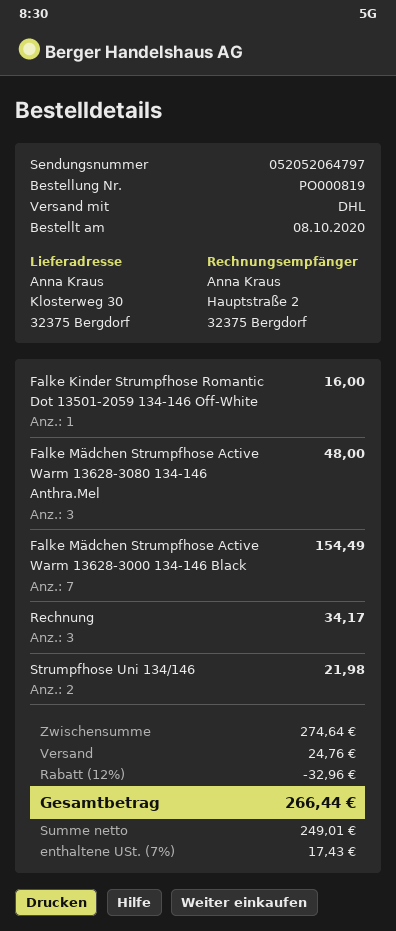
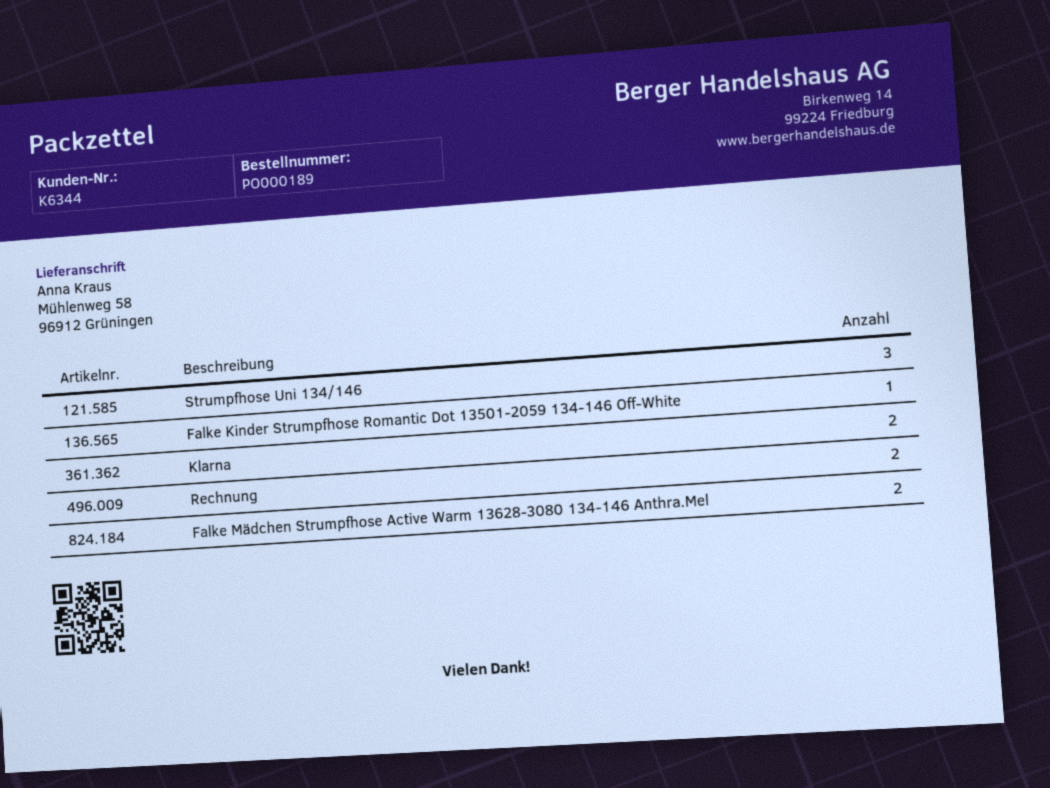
order number: PO000819 -> PO000189
ship to: Klosterweg 30, 32375 Bergdorf -> Mühlenweg 58, 96912 Grüningen
Falke Mädchen Strumpfhose Active Warm 13628-3080 134-146 Anthra.Mel: 3 -> 2
Falke Mädchen Strumpfhose Active Warm 13628-3000 134-146 Black: 7 -> none
Rechnung: 3 -> 2
Strumpfhose Uni 134/146: 2 -> 3
Klarna: none -> 2

